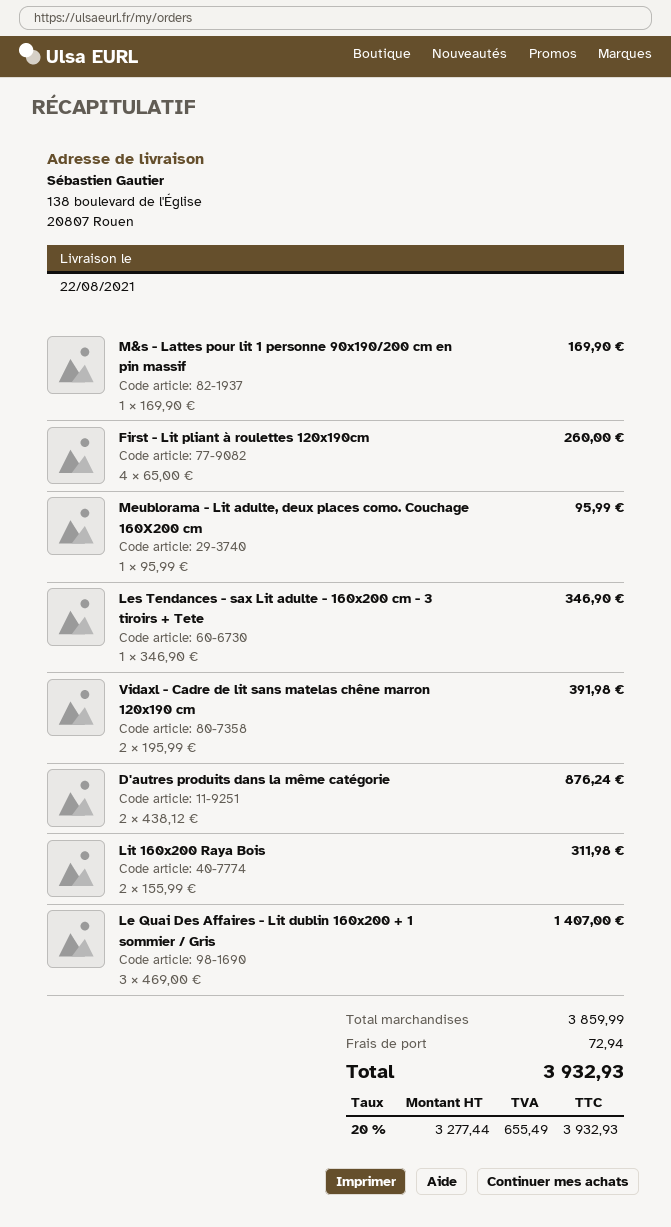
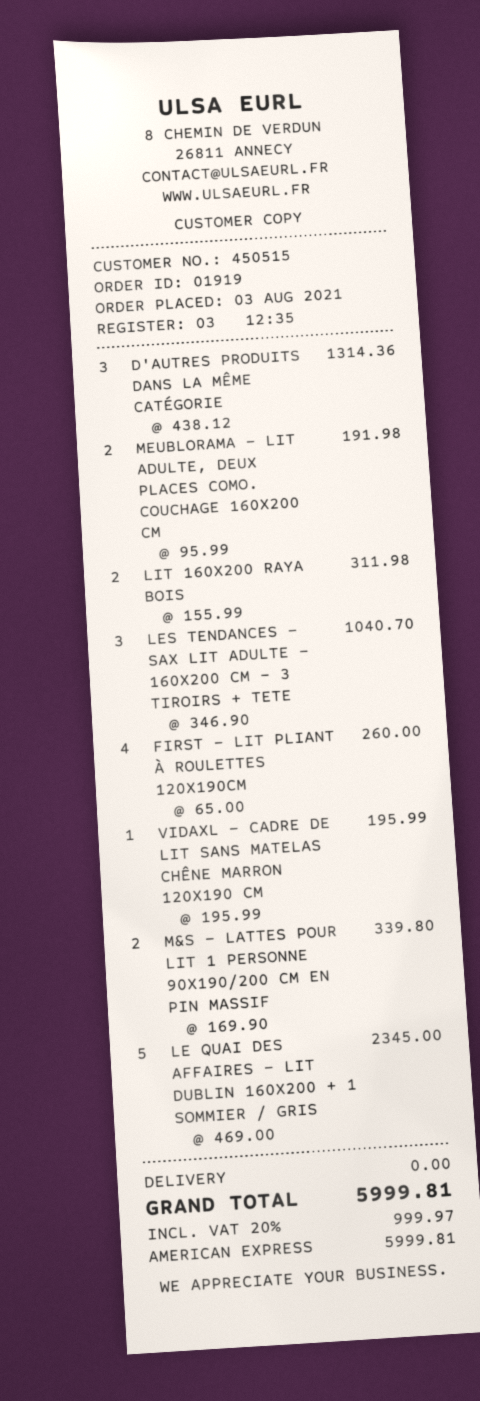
M&s - Lattes pour lit 1 personne 90x190/200 cm en pin massif: 1 x 169.90 = 169.90 -> 2 x 169.90 = 339.80
Meublorama - Lit adulte, deux places como. Couchage 160X200 cm: 1 x 95.99 = 95.99 -> 2 x 95.99 = 191.98
Les Tendances - sax Lit adulte - 160x200 cm - 3 tiroirs + Tete: 1 x 346.90 = 346.90 -> 3 x 346.90 = 1040.70
Vidaxl - Cadre de lit sans matelas chêne marron 120x190 cm: 2 x 195.99 = 391.98 -> 1 x 195.99 = 195.99
D'autres produits dans la même catégorie: 2 x 438.12 = 876.24 -> 3 x 438.12 = 1314.36
Le Quai Des Affaires - Lit dublin 160x200 + 1 sommier / Gris: 3 x 469.00 = 1407.00 -> 5 x 469.00 = 2345.00
shipping: 72.94 -> 0.00
tax: 20% = 655.49 -> 20% = 999.97
total: 3932.93 -> 5999.81

